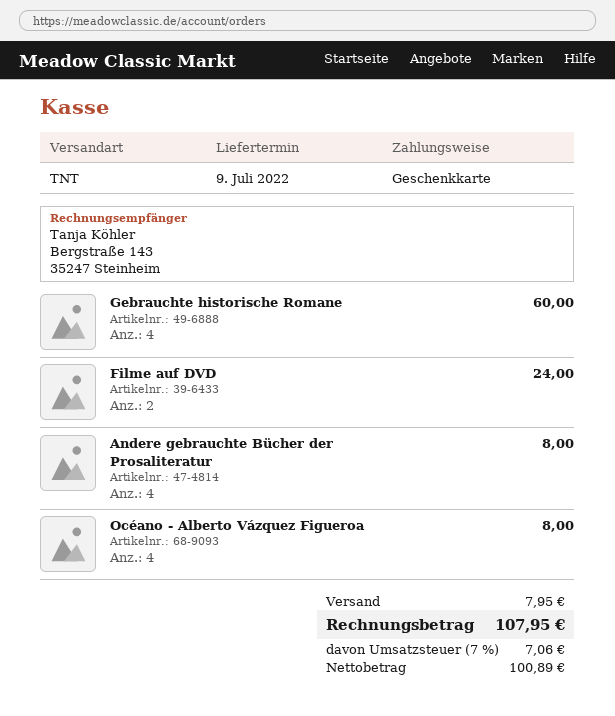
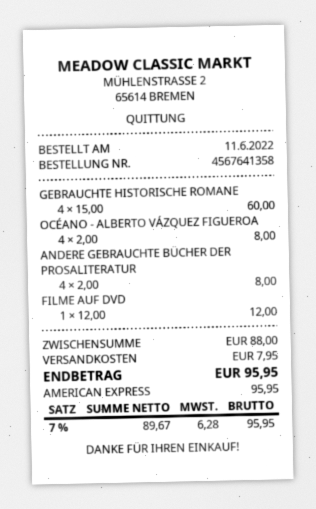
payment method: gift card -> American Express
Filme auf DVD: 2 for 24.00 -> 1 for 12.00
net: 100.89 -> 89.67
tax: 7% = 7.06 -> 7% = 6.28
total: 107.95 -> 95.95

